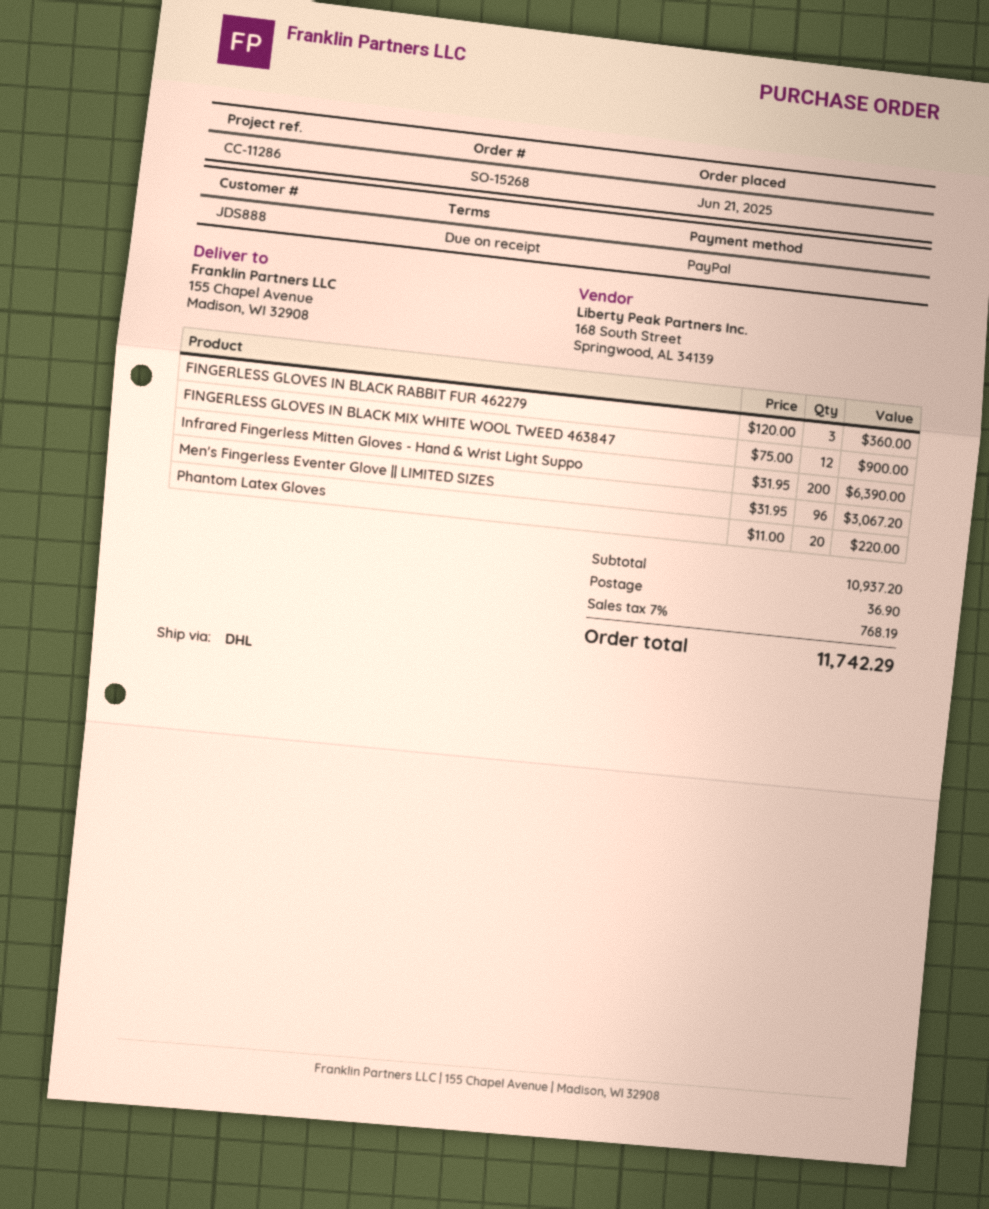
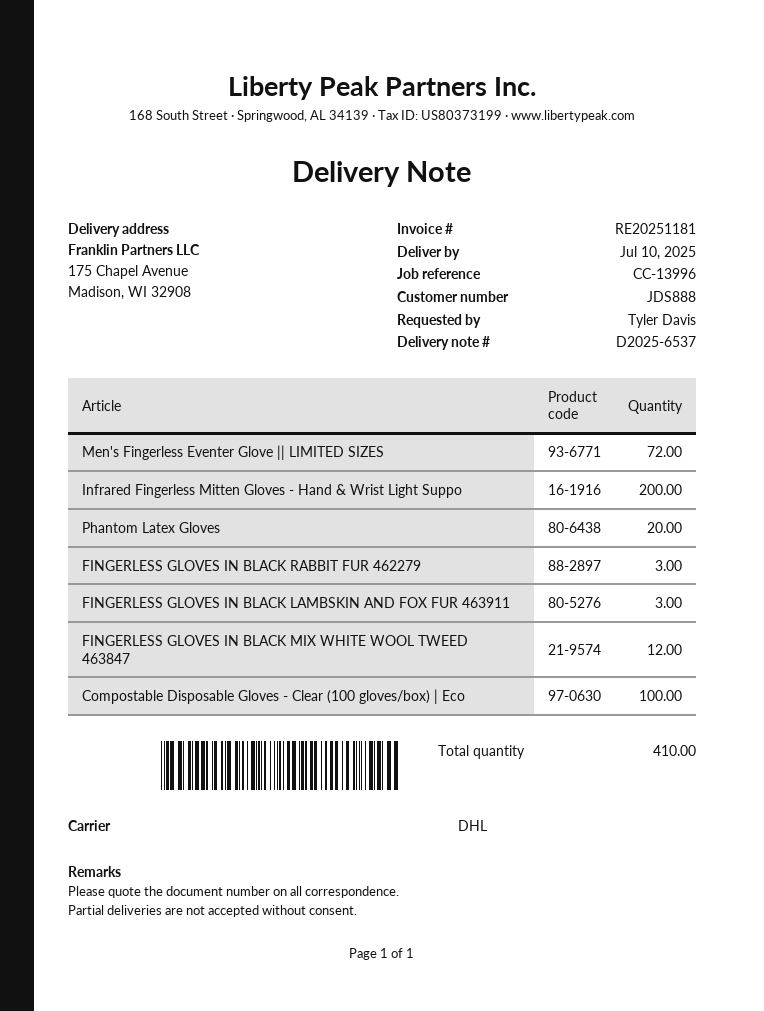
reference: CC-11286 -> CC-13996
ship to: 155 Chapel Avenue, Madison, WI 32908 -> 175 Chapel Avenue, Madison, WI 32908
Men's Fingerless Eventer Glove || LIMITED SIZES: 96 -> 72
FINGERLESS GLOVES IN BLACK LAMBSKIN AND FOX FUR 463911: none -> 3
Compostable Disposable Gloves - Clear (100 gloves/box) | Eco: none -> 100

